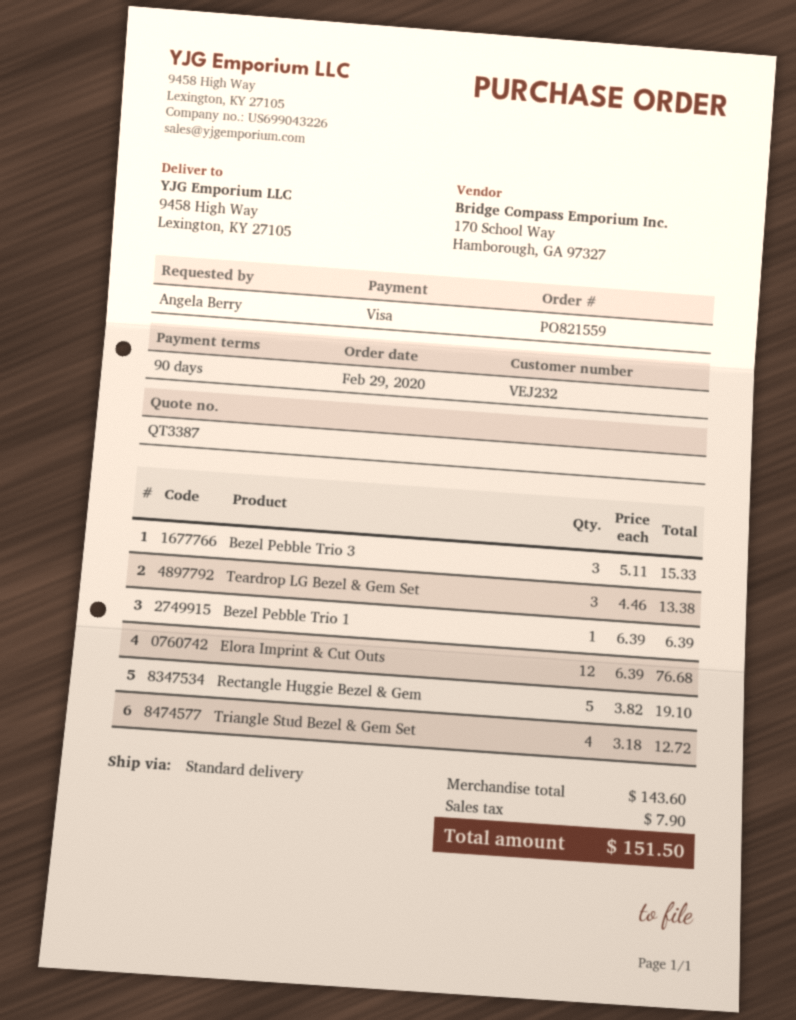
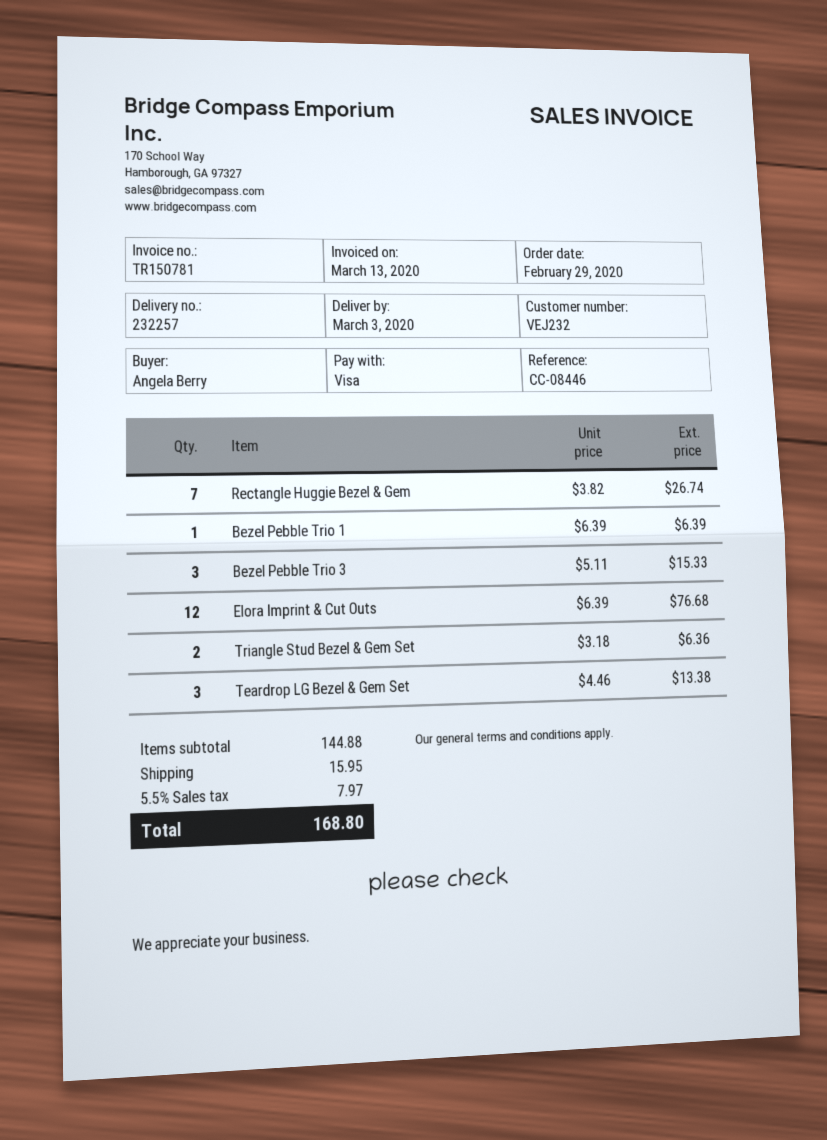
Rectangle Huggie Bezel & Gem: 5 x 3.82 = 19.10 -> 7 x 3.82 = 26.74
Triangle Stud Bezel & Gem Set: 4 x 3.18 = 12.72 -> 2 x 3.18 = 6.36
subtotal: 143.60 -> 144.88
shipping: none -> 15.95
tax: 7.90 -> 7.97
total: 151.50 -> 168.80

